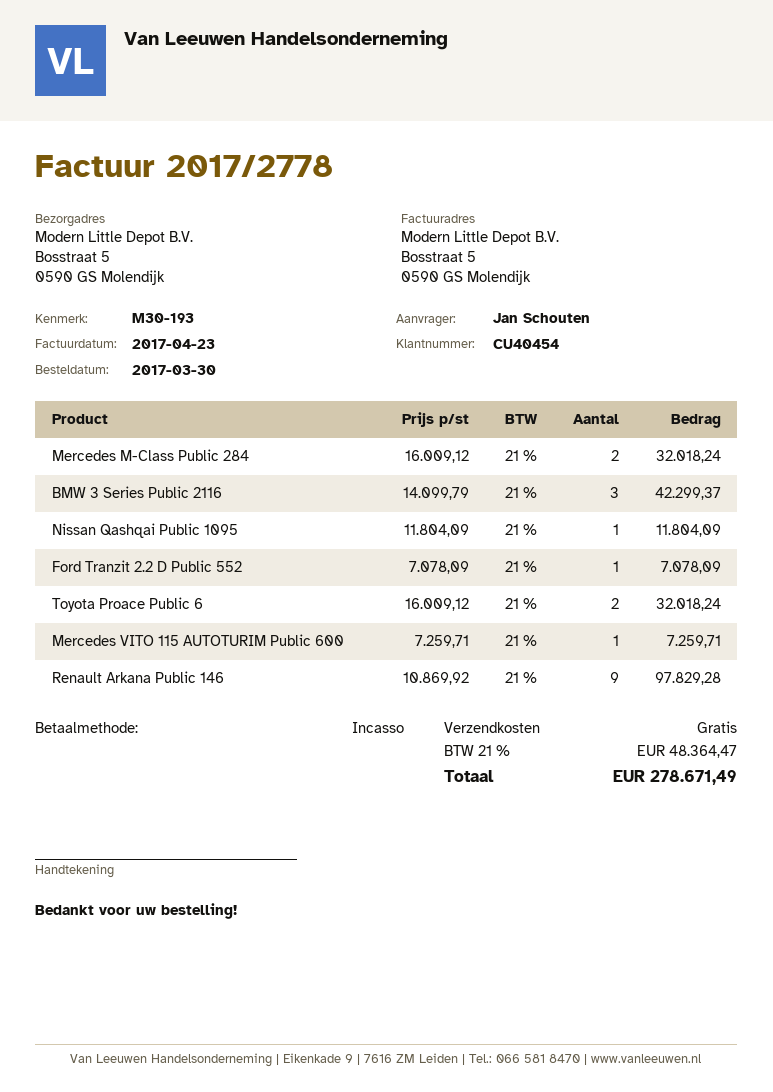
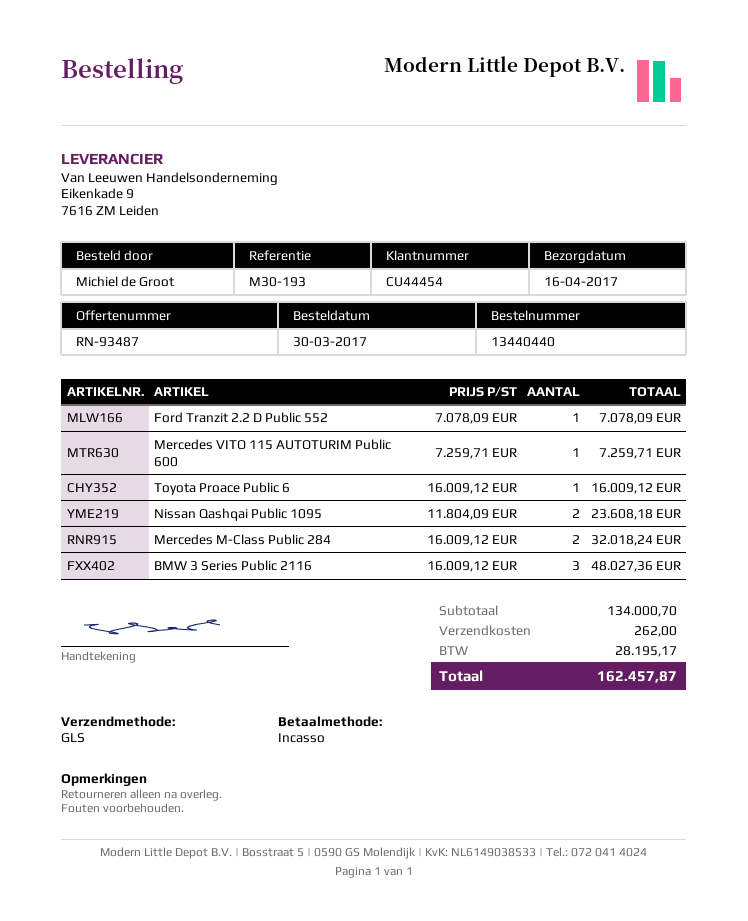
customer number: CU40454 -> CU44454
ordered by: Jan Schouten -> Michiel de Groot
BMW 3 Series Public 2116: 3 x 14099.79 = 42299.37 -> 3 x 16009.12 = 48027.36
Nissan Qashqai Public 1095: 1 x 11804.09 = 11804.09 -> 2 x 11804.09 = 23608.18
Toyota Proace Public 6: 2 x 16009.12 = 32018.24 -> 1 x 16009.12 = 16009.12
Renault Arkana Public 146: 9 x 10869.92 = 97829.28 -> none
shipping: 0.00 -> 262.00
tax: 48364.47 -> 28195.17
total: 278671.49 -> 162457.87

